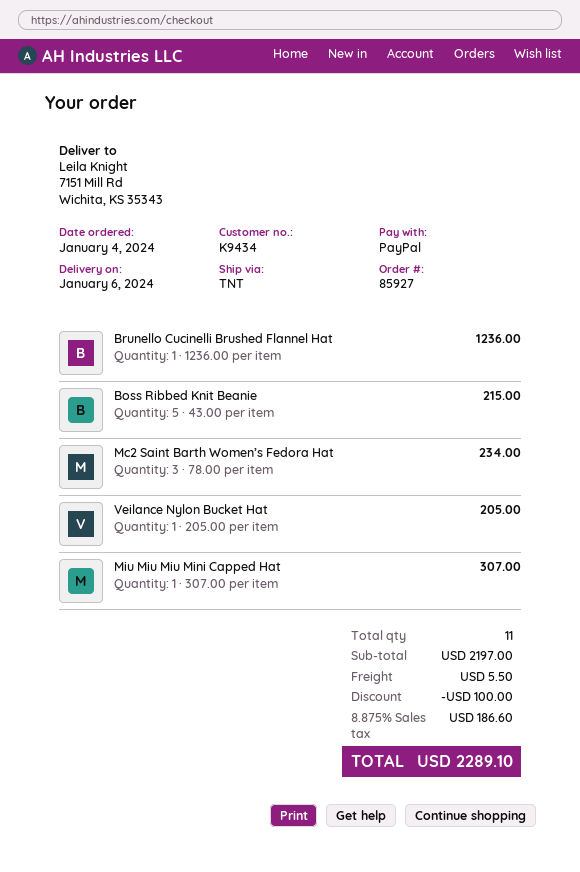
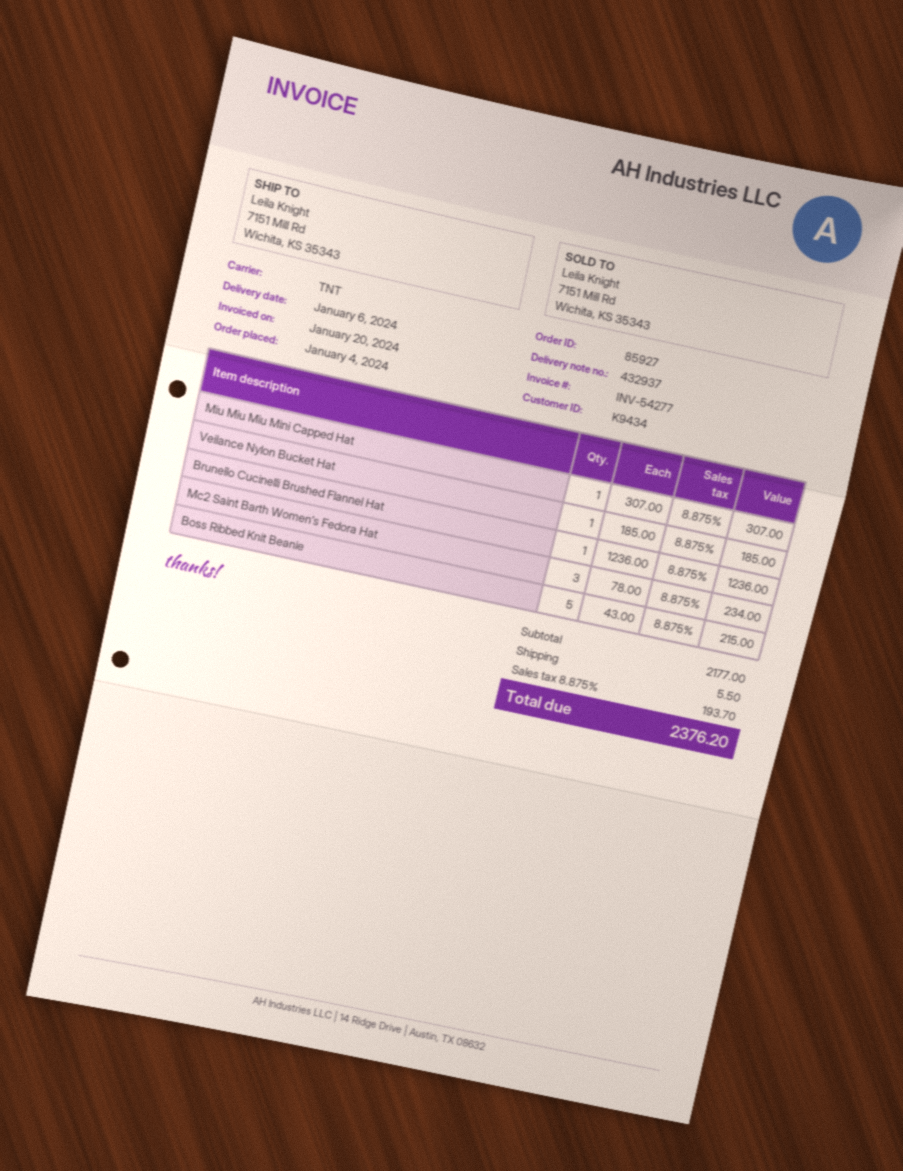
Veilance Nylon Bucket Hat: 1 x 205.00 = 205.00 -> 1 x 185.00 = 185.00
subtotal: 2197.00 -> 2177.00
discount: 100.00 -> none
tax: 8.875% = 186.60 -> 8.875% = 193.70
total: 2289.10 -> 2376.20

